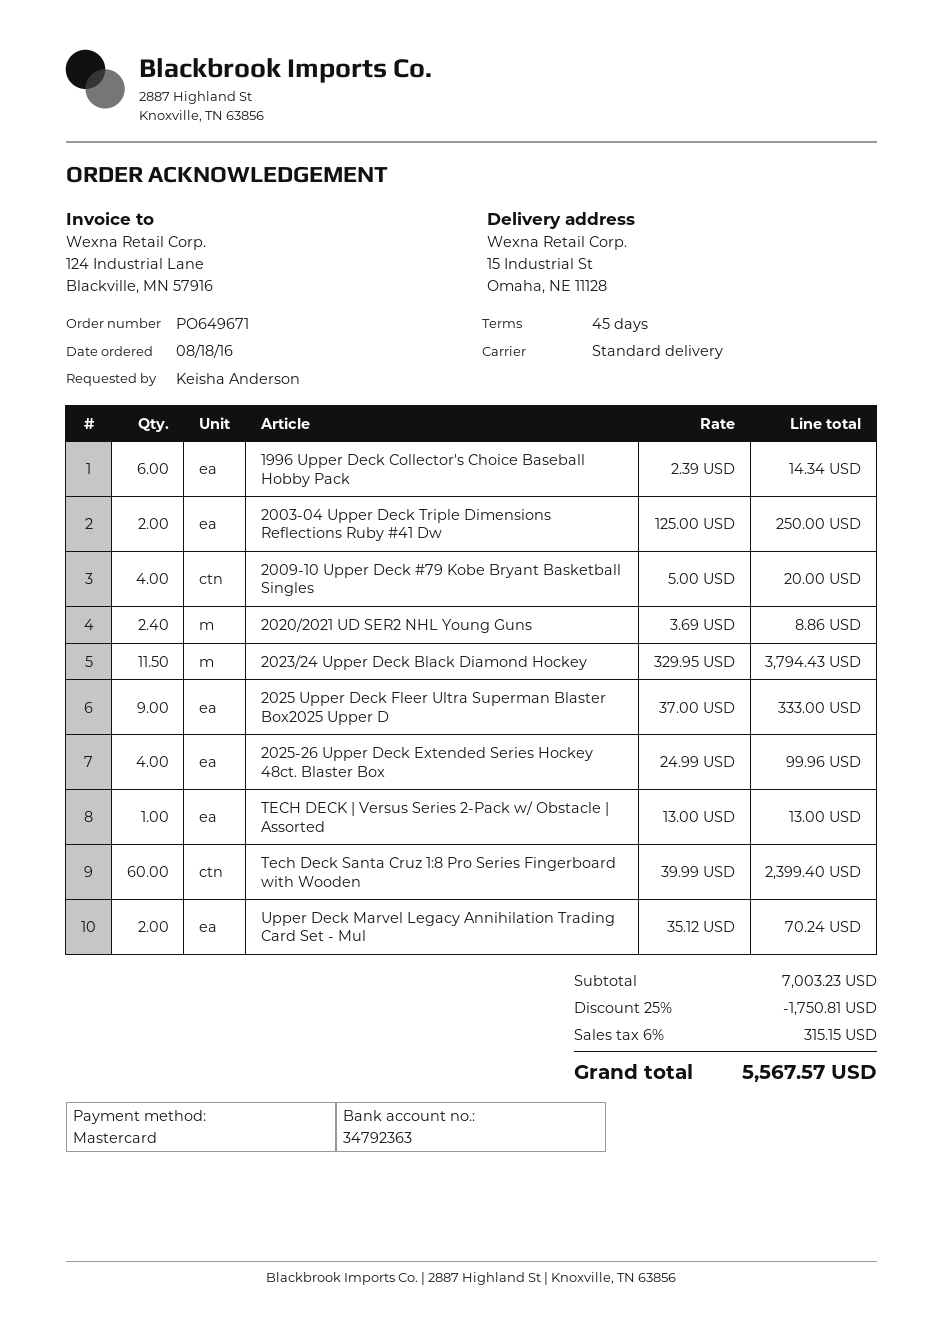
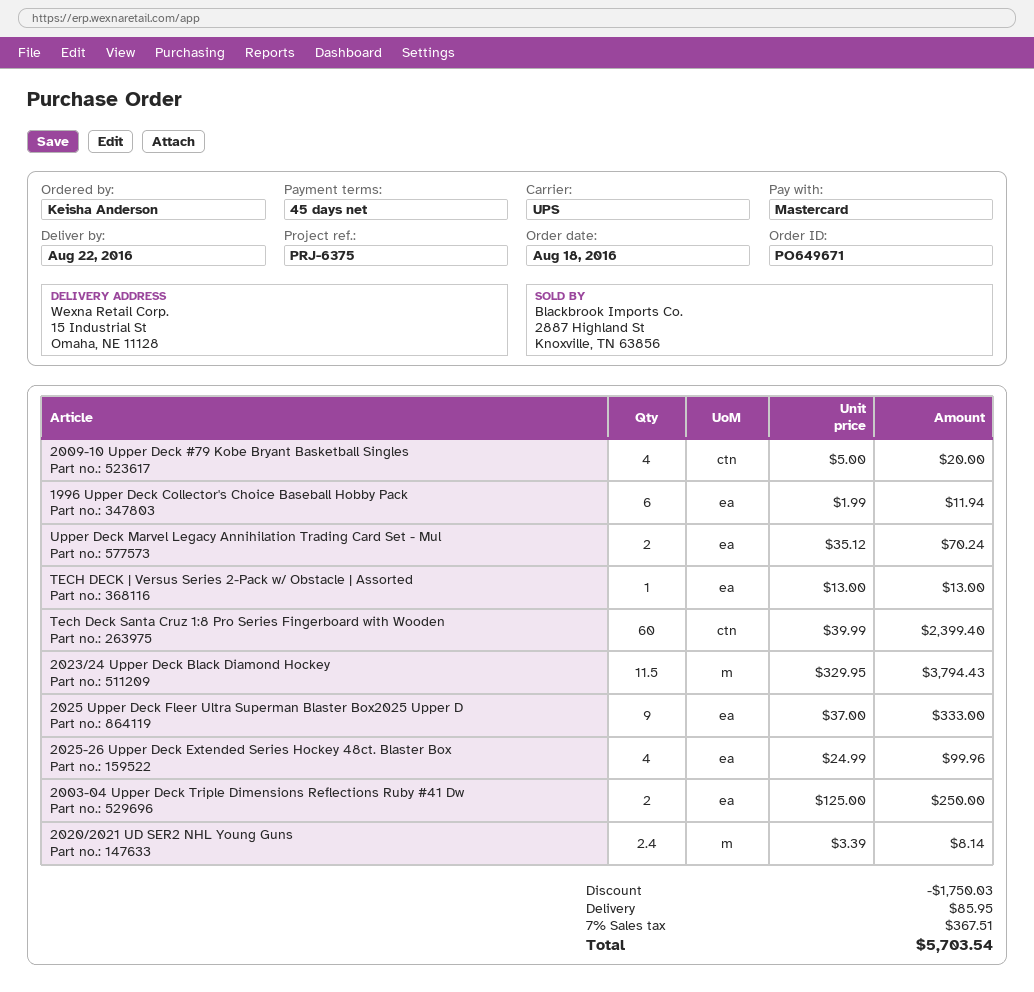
shipping method: standard -> UPS
1996 Upper Deck Collector's Choice Baseball Hobby Pack: 6 x 2.39 = 14.34 -> 6 x 1.99 = 11.94
2020/2021 UD SER2 NHL Young Guns: 2.4 x 3.69 = 8.86 -> 2.4 x 3.39 = 8.14
discount: 1750.81 -> 1750.03
shipping: none -> 85.95
tax: 6% = 315.15 -> 7% = 367.51
total: 5567.57 -> 5703.54

